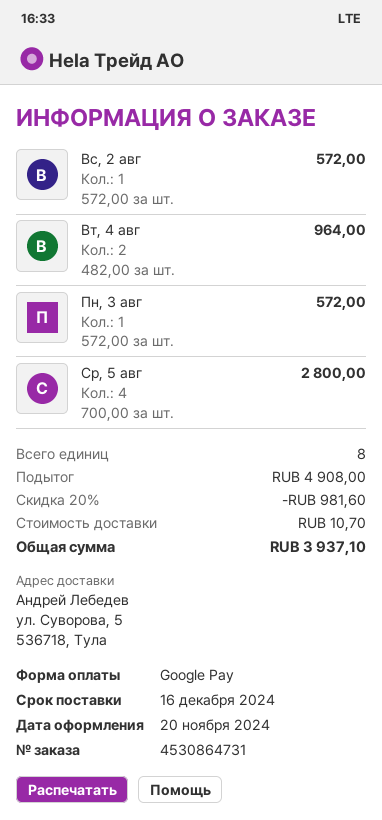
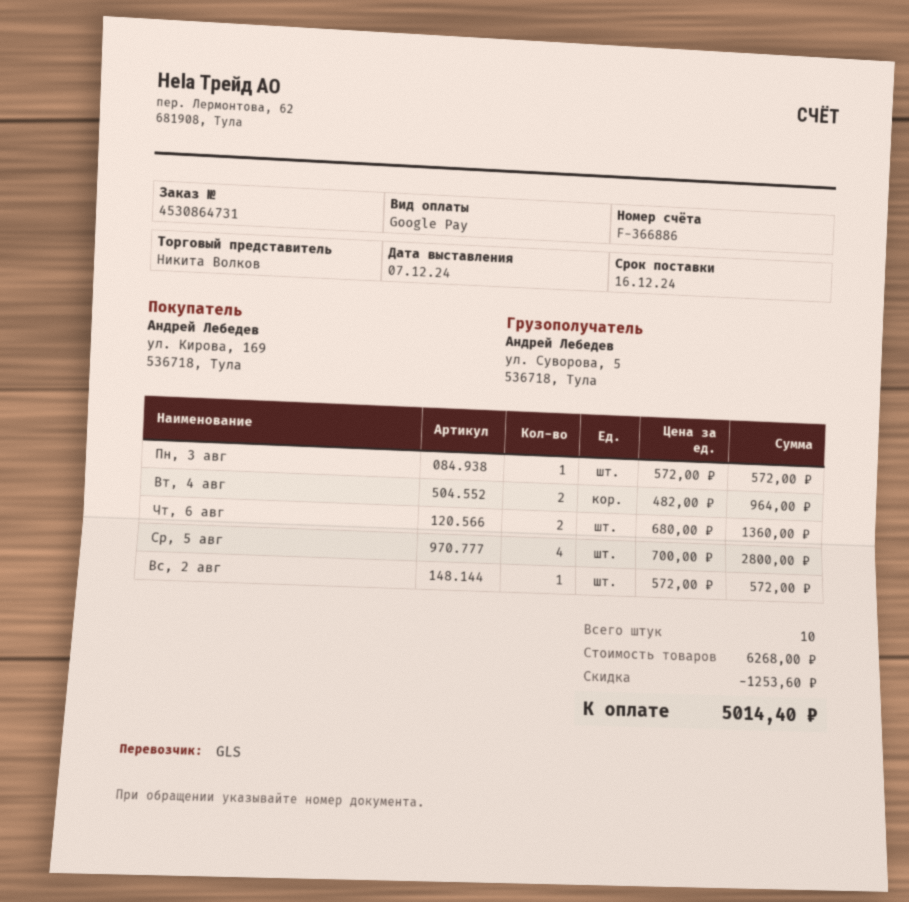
Чт, 6 авг: none -> 2 x 680.00 = 1360.00
total quantity: 8 -> 10
subtotal: 4908.00 -> 6268.00
discount: 981.60 -> 1253.60
shipping: 10.70 -> none
total: 3937.10 -> 5014.40

